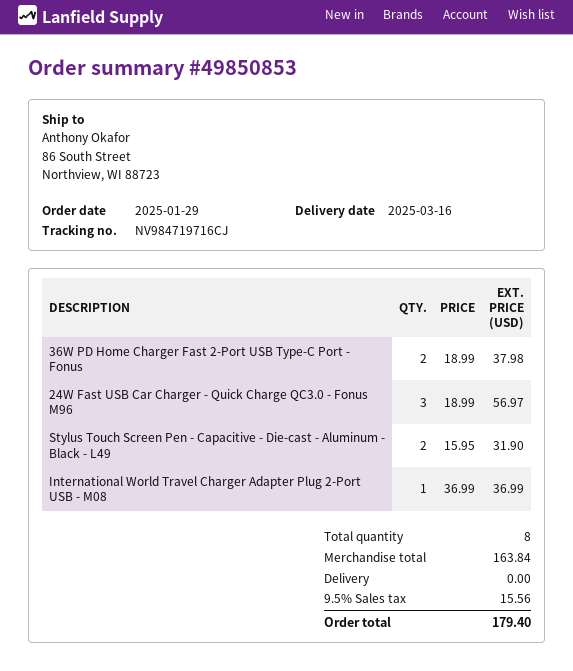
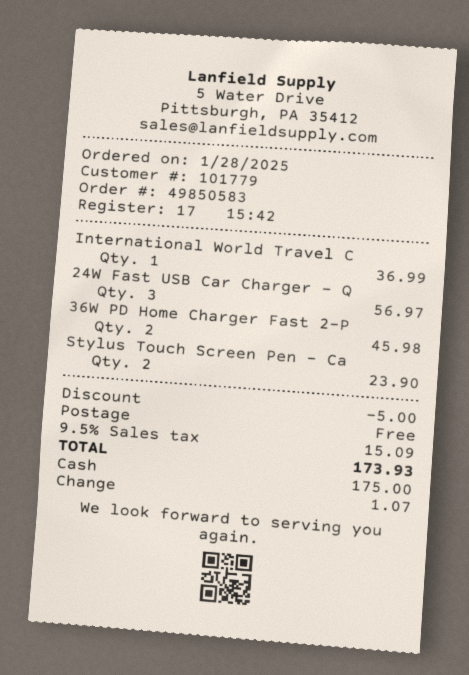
order number: 49850853 -> 49850583
order date: 2025-01-29 -> 2025-01-28
36W PD Home Charger Fast 2-Port USB Type-C Port - Fonus: 2 for 37.98 -> 2 for 45.98
Stylus Touch Screen Pen - Capacitive - Die-cast - Aluminum - Black - L49: 2 for 31.90 -> 2 for 23.90
discount: none -> 5.00
tax: 9.5% = 15.56 -> 9.5% = 15.09
total: 179.40 -> 173.93

